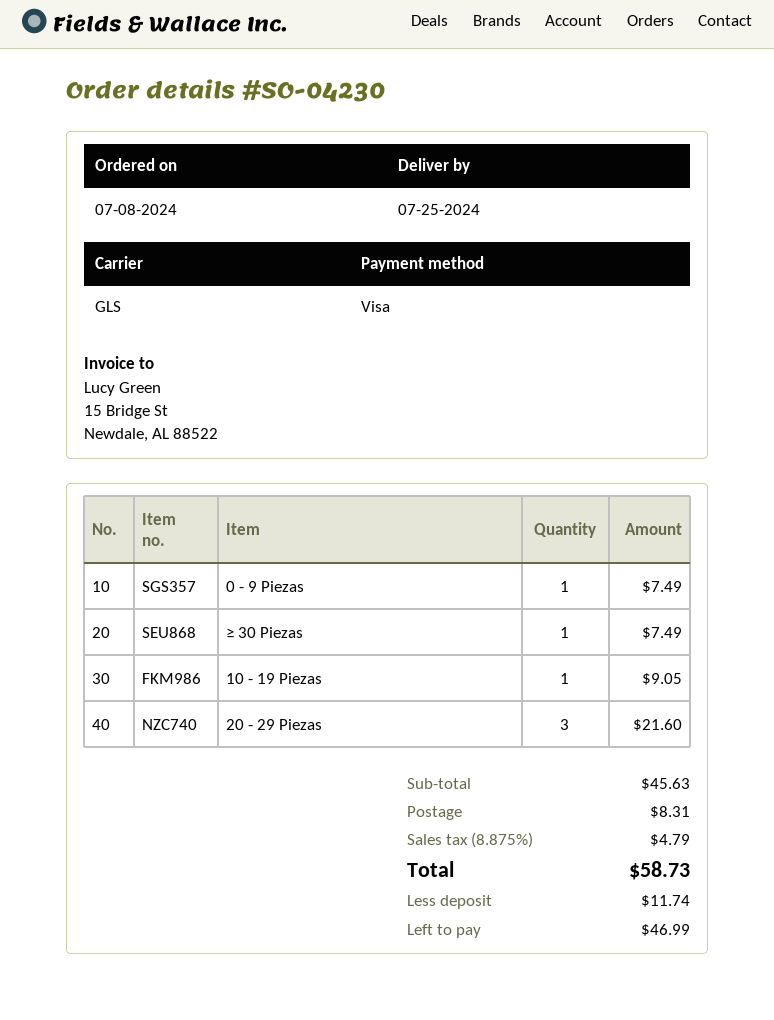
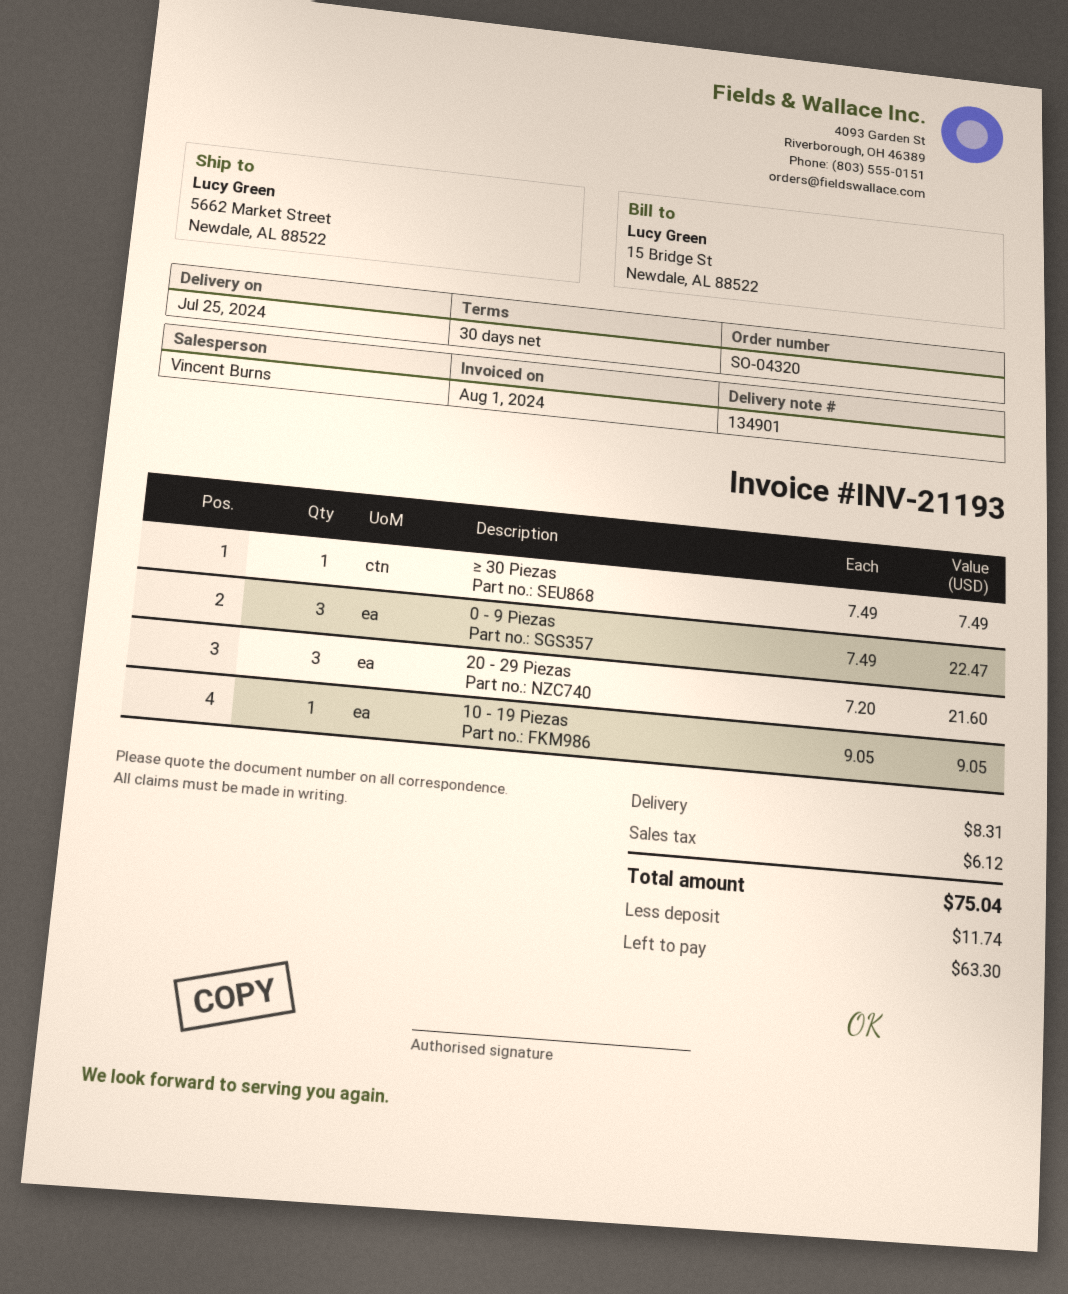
order number: SO-04230 -> SO-04320
0 - 9 Piezas: 1 for 7.49 -> 3 for 22.47
tax: 4.79 -> 6.12
total: 58.73 -> 75.04
balance: 46.99 -> 63.30

